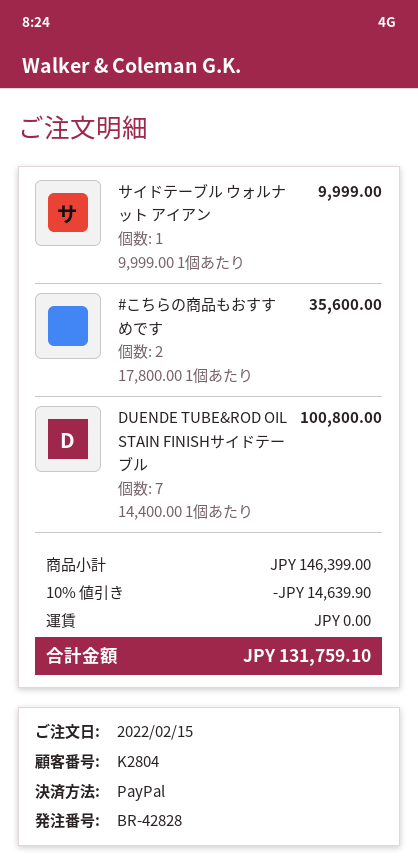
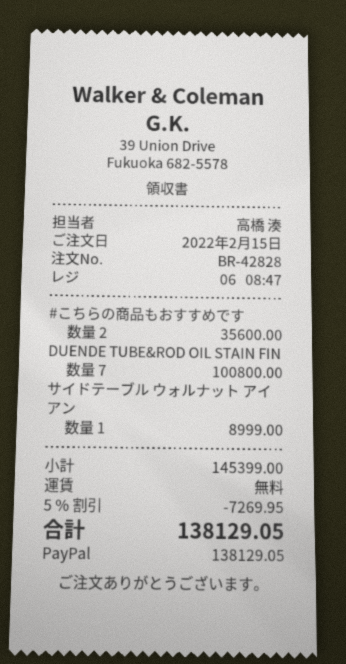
サイドテーブル ウォルナット アイアン: 1 for 9999.00 -> 1 for 8999.00
subtotal: 146399.00 -> 145399.00
discount: 10% = 14639.90 -> 5% = 7269.95
total: 131759.10 -> 138129.05

